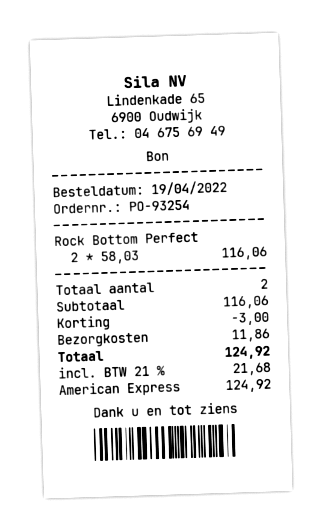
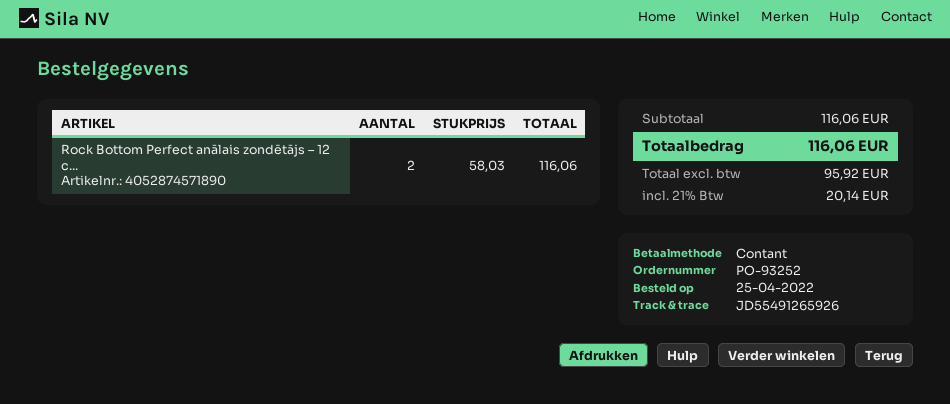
order number: PO-93254 -> PO-93252
order date: 2022-04-19 -> 2022-04-25
payment method: American Express -> cash
discount: 3.00 -> none
shipping: 11.86 -> none
tax: 21% = 21.68 -> 21% = 20.14
total: 124.92 -> 116.06

